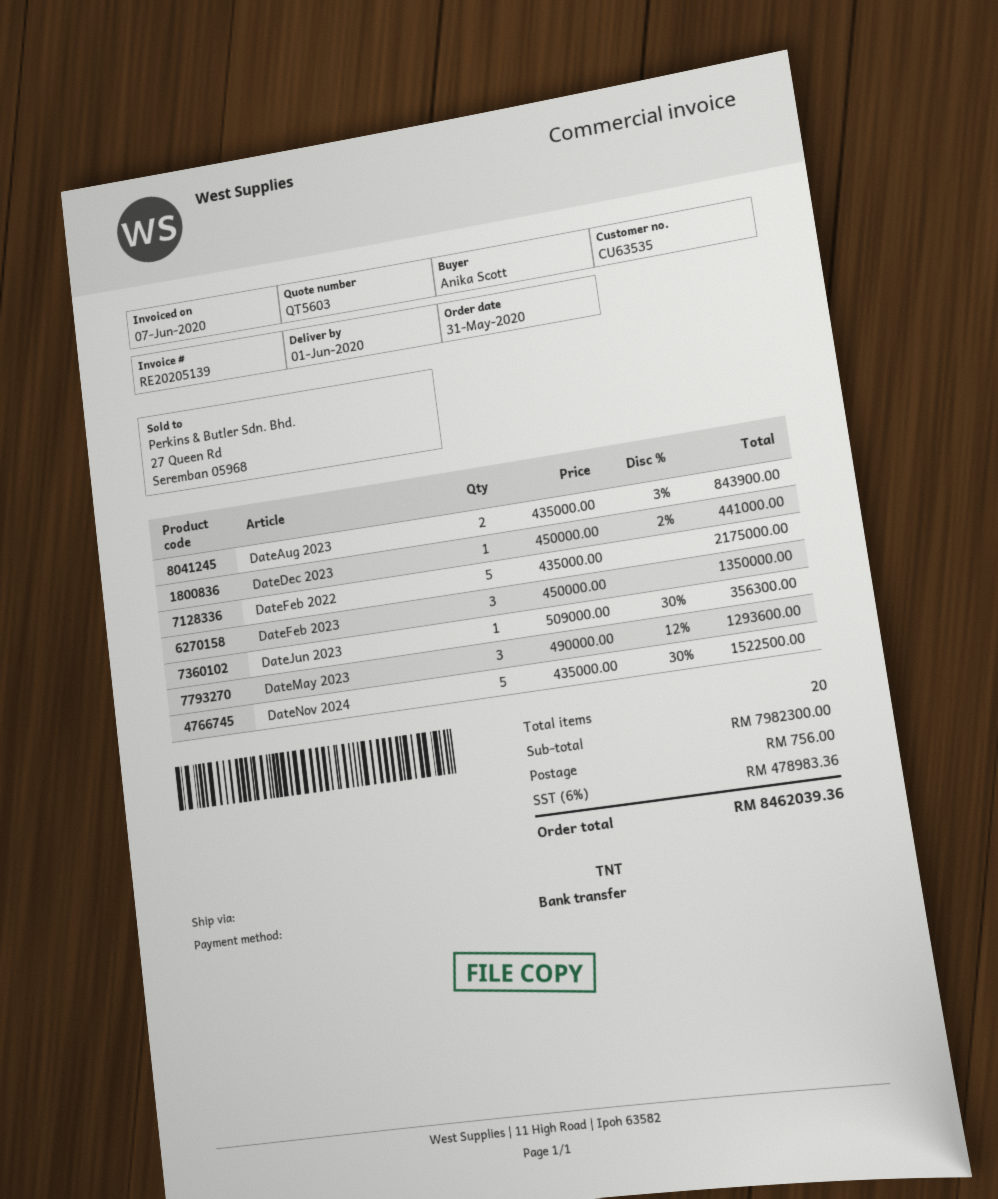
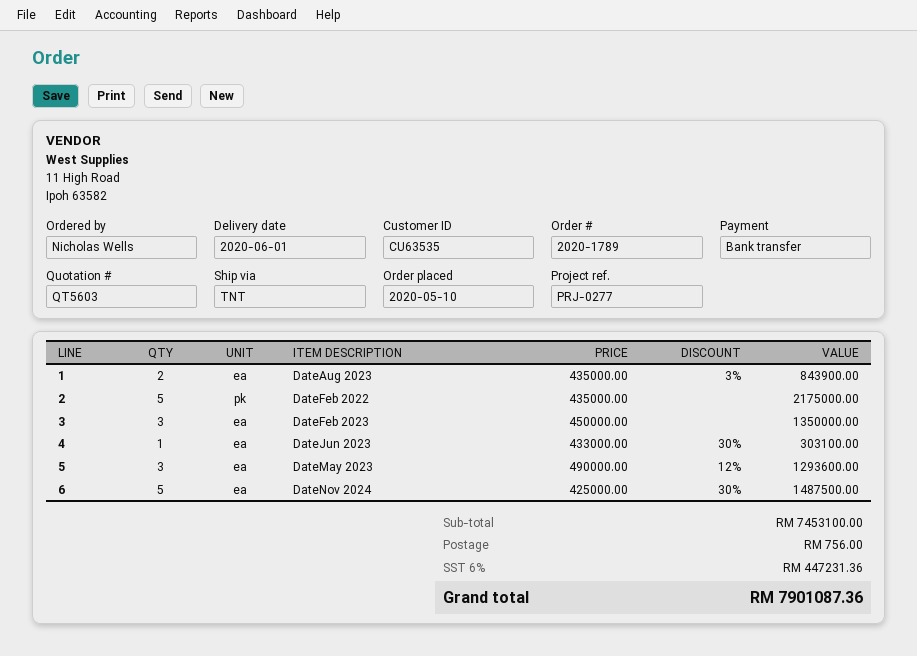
order date: 2020-05-31 -> 2020-05-10
ordered by: Anika Scott -> Nicholas Wells
DateDec 2023: 1 x 450000.00 - 2% = 441000.00 -> none
DateJun 2023: 1 x 509000.00 - 30% = 356300.00 -> 1 x 433000.00 - 30% = 303100.00
DateNov 2024: 5 x 435000.00 - 30% = 1522500.00 -> 5 x 425000.00 - 30% = 1487500.00
subtotal: 7982300.00 -> 7453100.00
tax: 6% = 478983.36 -> 6% = 447231.36
total: 8462039.36 -> 7901087.36

